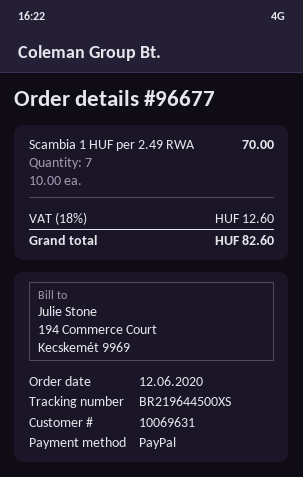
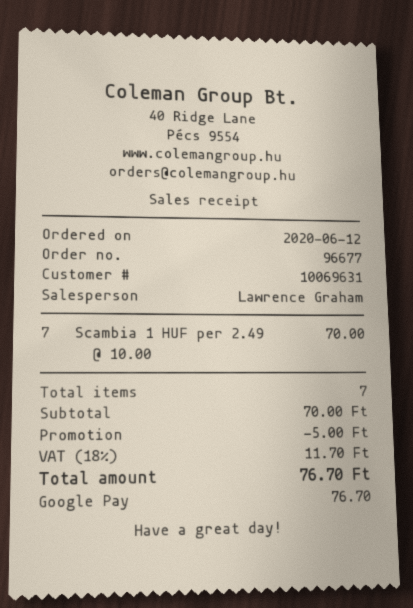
payment method: PayPal -> Google Pay
discount: none -> 5.00
tax: 18% = 12.60 -> 18% = 11.70
total: 82.60 -> 76.70

